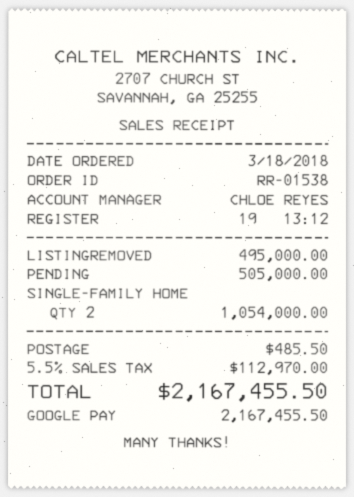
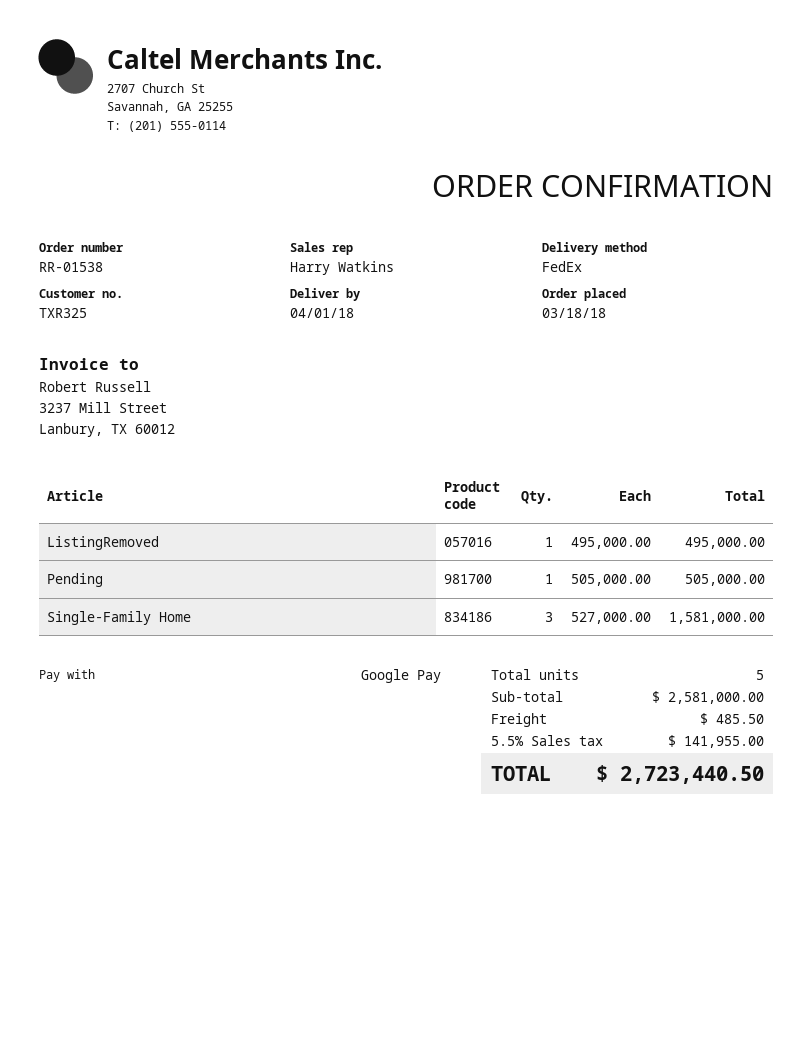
sales rep: CHLOE REYES -> Harry Watkins
SINGLE-FAMILY HOME: 2 for 1054000.00 -> 3 for 1581000.00
tax: 5.5% = 112970.00 -> 5.5% = 141955.00
total: 2167455.50 -> 2723440.50

